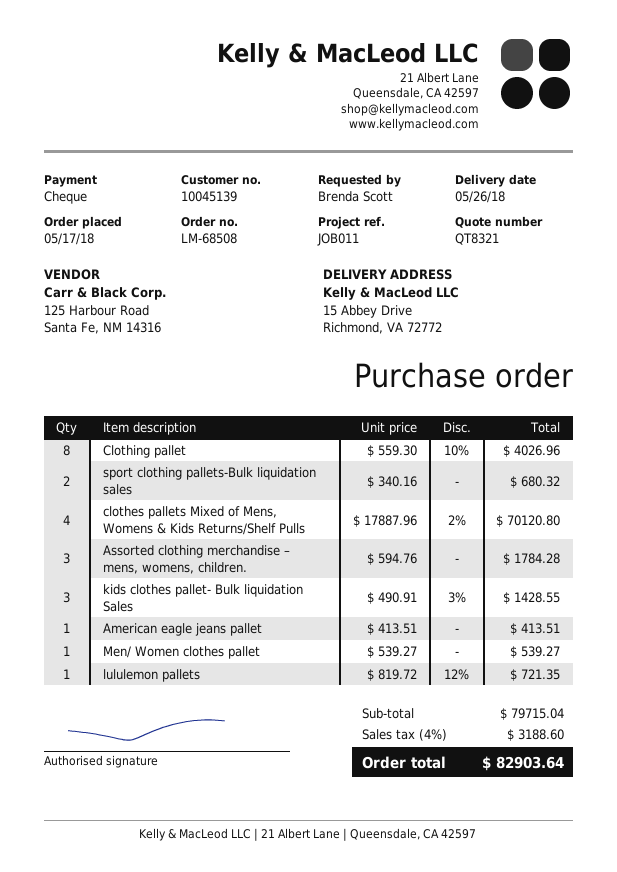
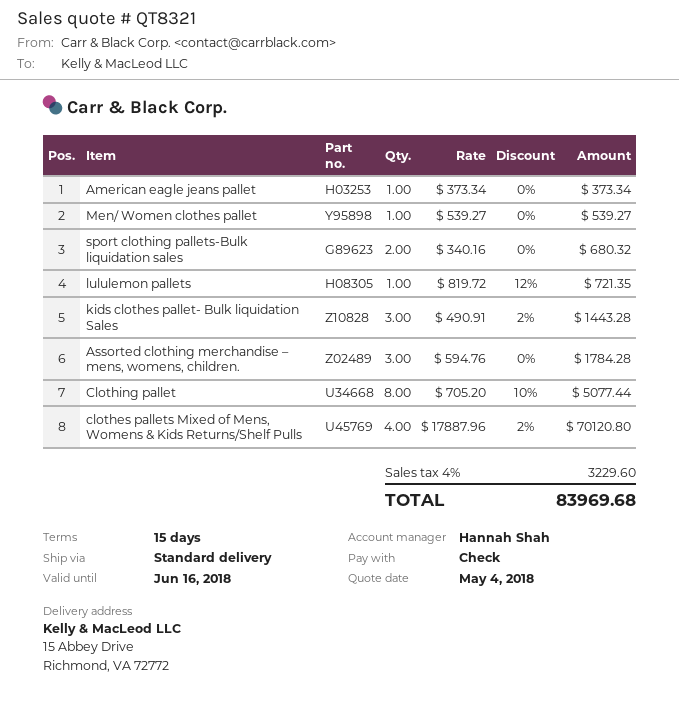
Clothing pallet: 8 x 559.30 - 10% = 4026.96 -> 8 x 705.20 - 10% = 5077.44
kids clothes pallet- Bulk liquidation Sales: 3 x 490.91 - 3% = 1428.55 -> 3 x 490.91 - 2% = 1443.28
American eagle jeans pallet: 1 x 413.51 = 413.51 -> 1 x 373.34 = 373.34
tax: 4% = 3188.60 -> 4% = 3229.60
total: 82903.64 -> 83969.68

